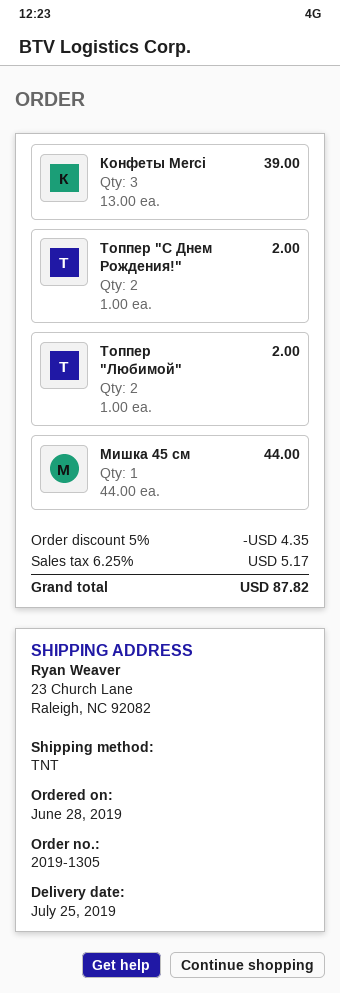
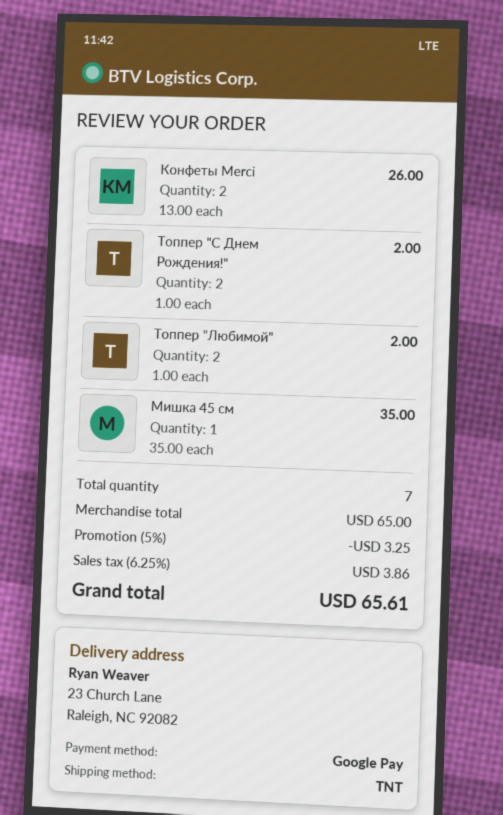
Конфеты Merci: 3 x 13.00 = 39.00 -> 2 x 13.00 = 26.00
Мишка 45 см: 1 x 44.00 = 44.00 -> 1 x 35.00 = 35.00
discount: 5% = 4.35 -> 5% = 3.25
tax: 6.25% = 5.17 -> 6.25% = 3.86
total: 87.82 -> 65.61

